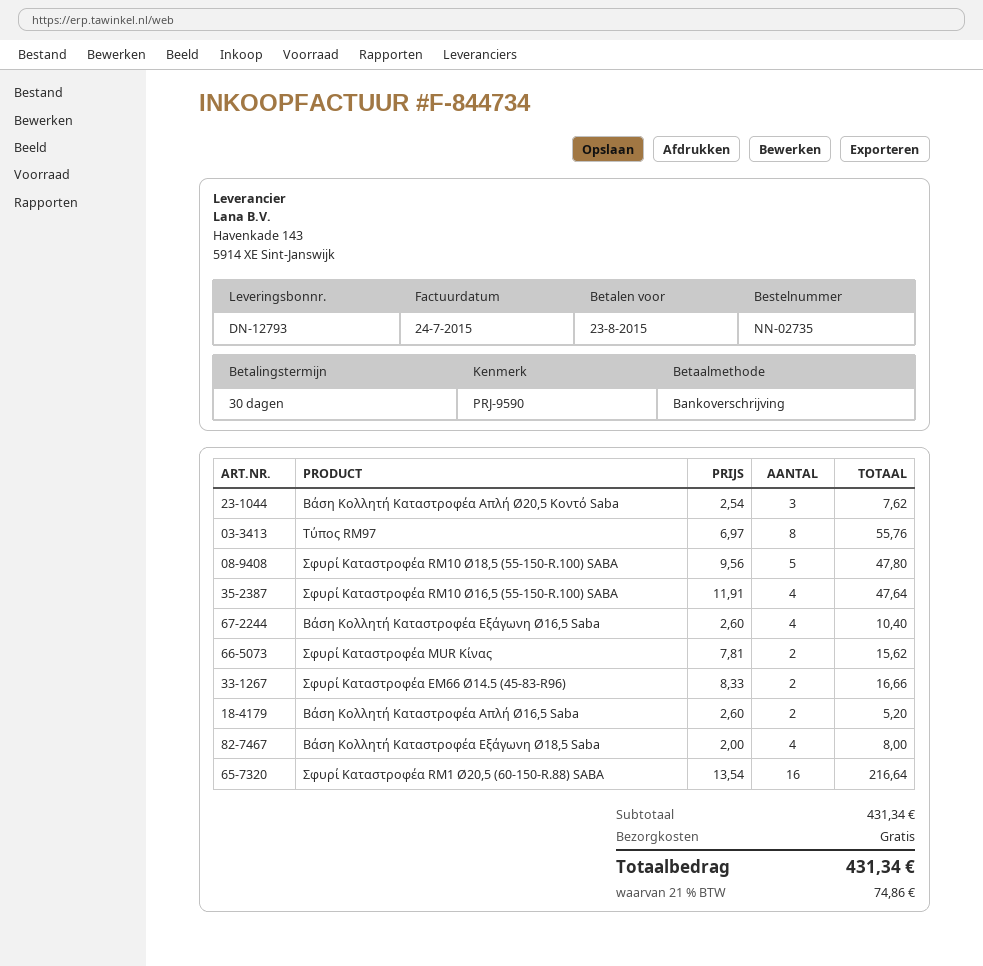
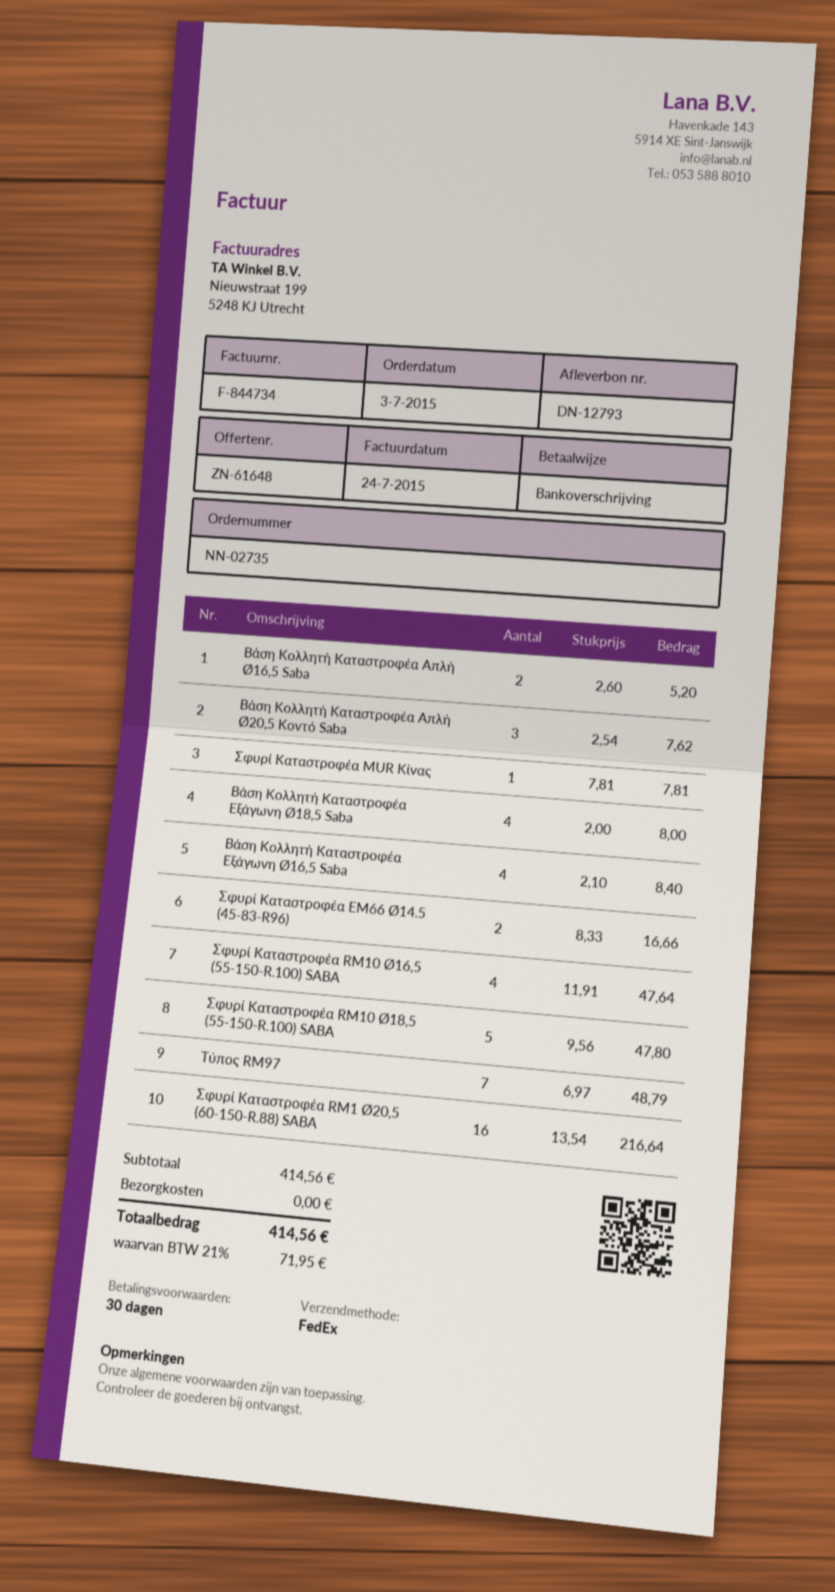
Τύπος RM97: 8 x 6.97 = 55.76 -> 7 x 6.97 = 48.79
Βάση Κολλητή Καταστροφέα Εξάγωνη Ø16,5 Saba: 4 x 2.60 = 10.40 -> 4 x 2.10 = 8.40
Σφυρί Καταστροφέα MUR Κίνας: 2 x 7.81 = 15.62 -> 1 x 7.81 = 7.81
subtotal: 431.34 -> 414.56
tax: 21% = 74.86 -> 21% = 71.95
total: 431.34 -> 414.56

